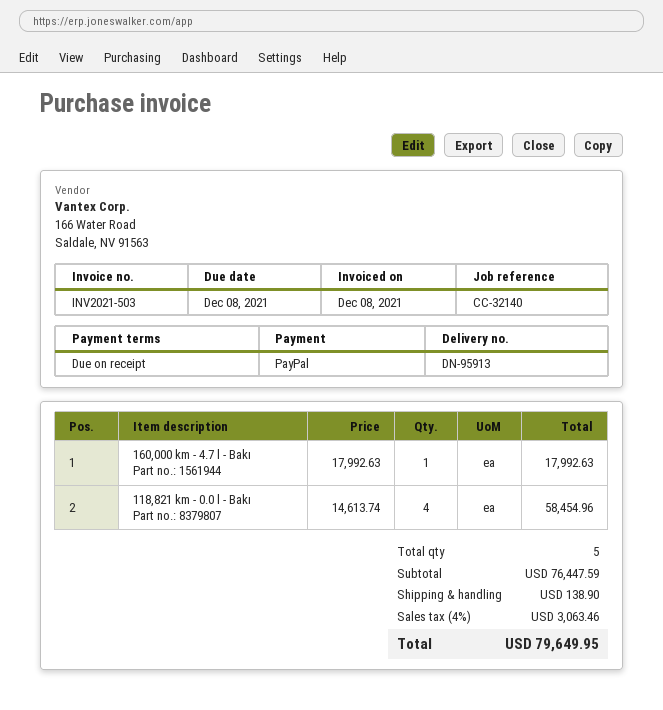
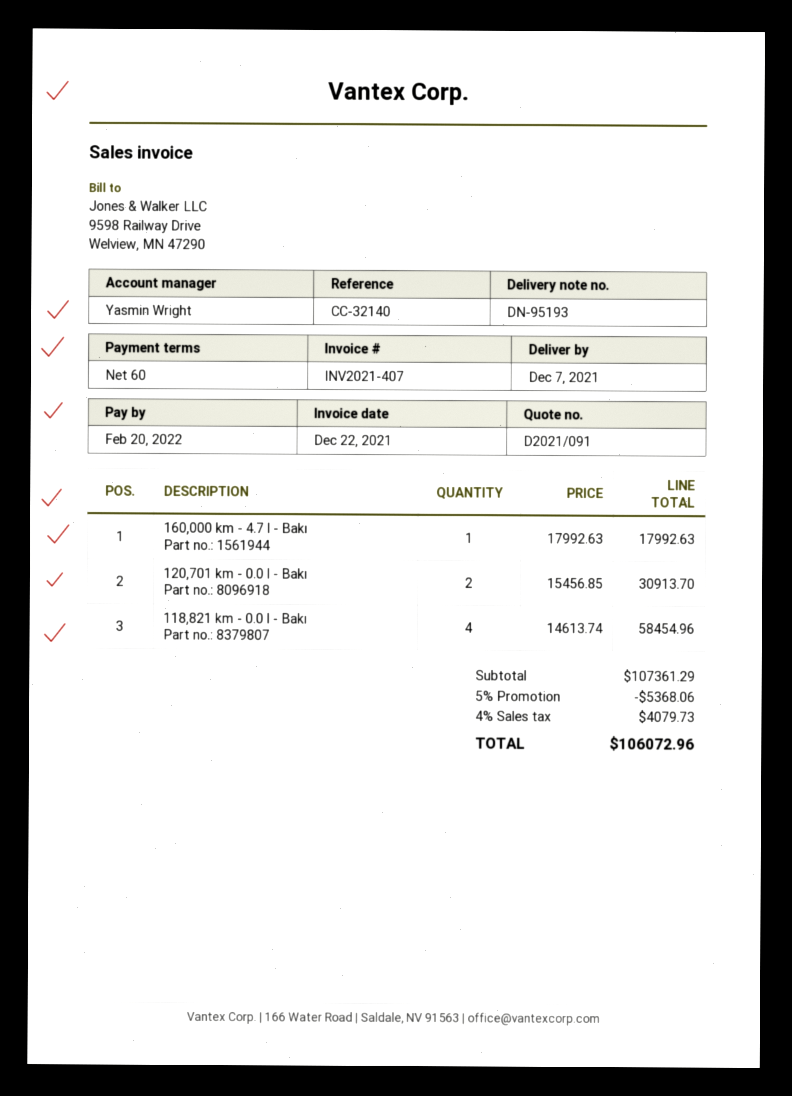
delivery note number: DN-95913 -> DN-95193
invoice number: INV2021-503 -> INV2021-407
invoice date: 2021-12-08 -> 2021-12-22
payment terms: on receipt -> 60 days
due date: 2021-12-08 -> 2022-02-20
120,701 km - 0.0 l - Bakı: none -> 2 x 15456.85 = 30913.70
subtotal: 76447.59 -> 107361.29
discount: none -> 5% = 5368.06
shipping: 138.90 -> none
tax: 4% = 3063.46 -> 4% = 4079.73
total: 79649.95 -> 106072.96

